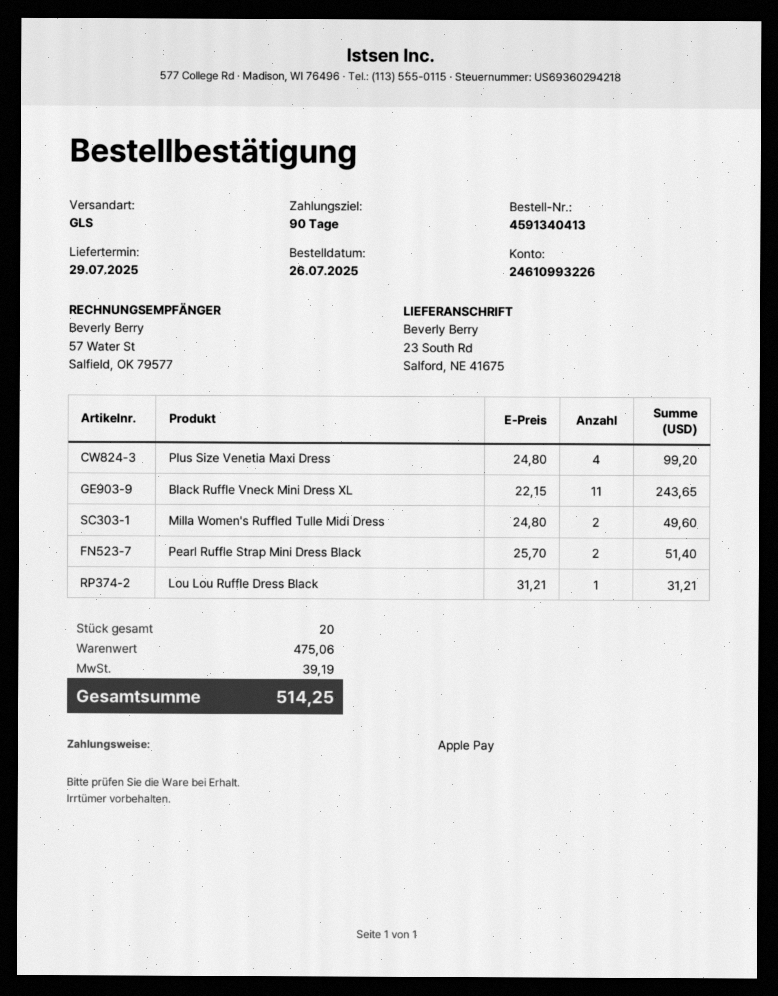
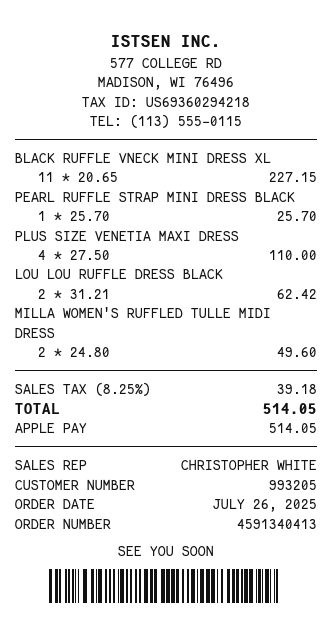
Plus Size Venetia Maxi Dress: 4 x 24.80 = 99.20 -> 4 x 27.50 = 110.00
Black Ruffle Vneck Mini Dress XL: 11 x 22.15 = 243.65 -> 11 x 20.65 = 227.15
Pearl Ruffle Strap Mini Dress Black: 2 x 25.70 = 51.40 -> 1 x 25.70 = 25.70
Lou Lou Ruffle Dress Black: 1 x 31.21 = 31.21 -> 2 x 31.21 = 62.42
tax: 39.19 -> 39.18
total: 514.25 -> 514.05

